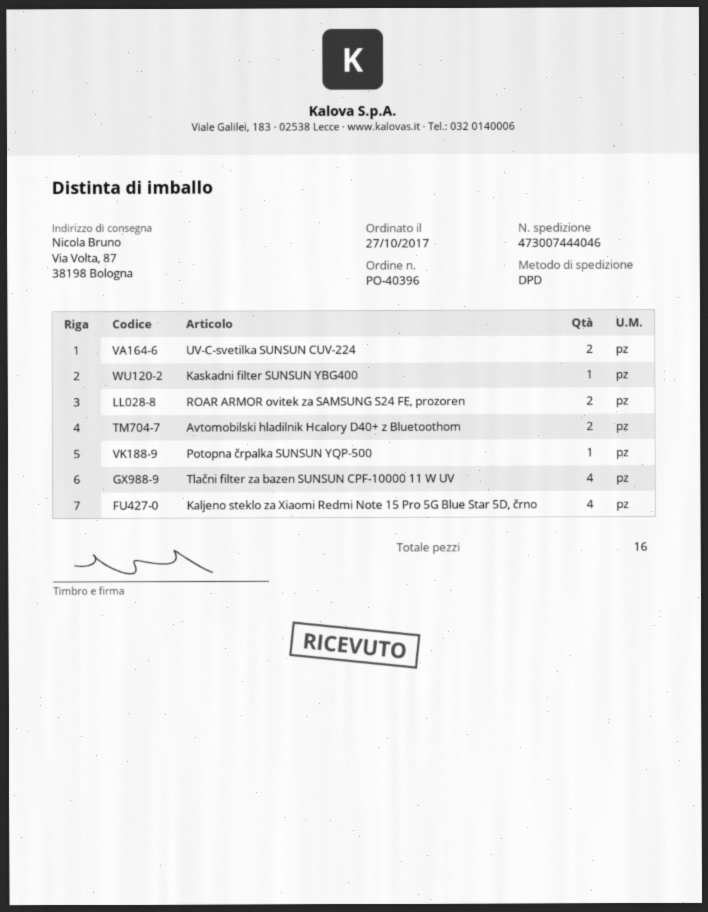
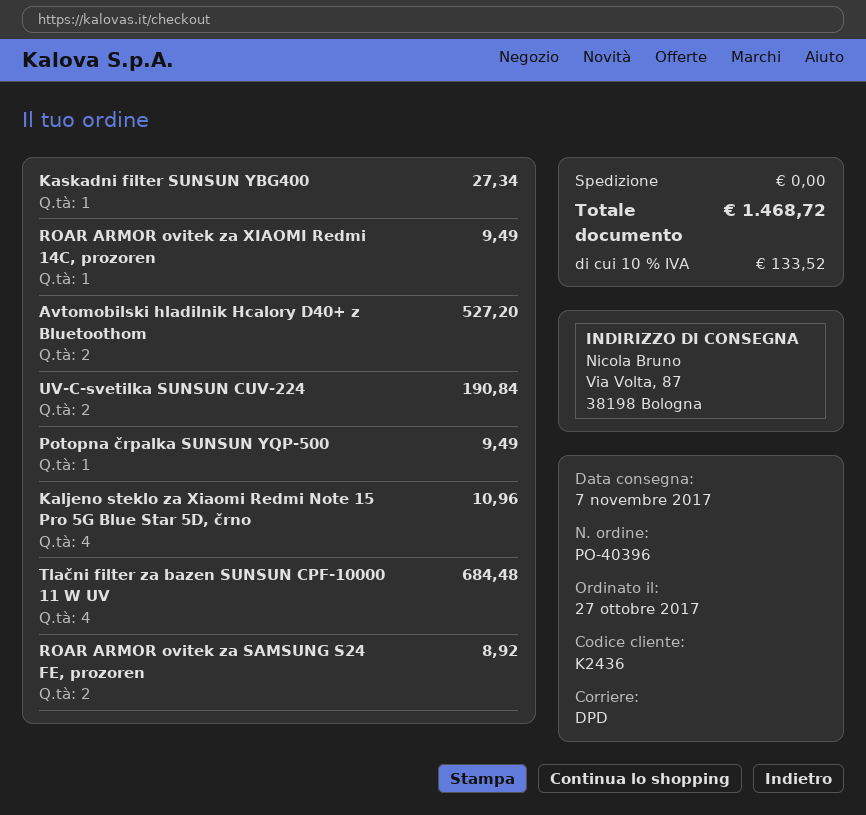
ROAR ARMOR ovitek za XIAOMI Redmi 14C, prozoren: none -> 1

